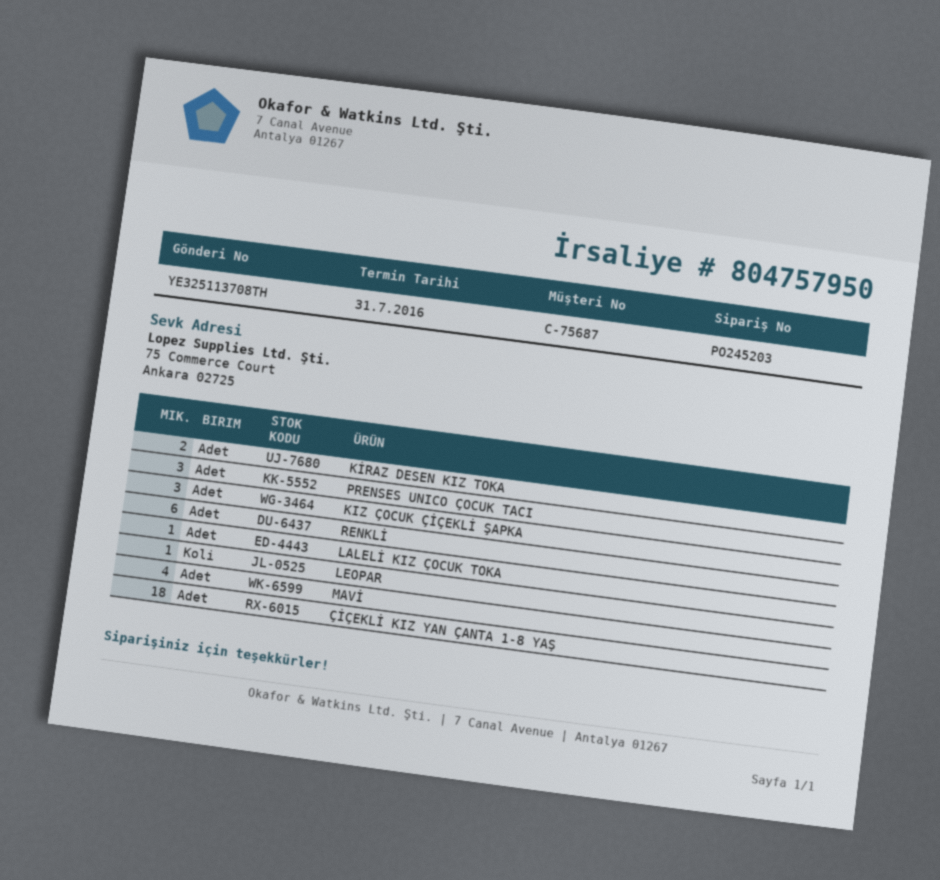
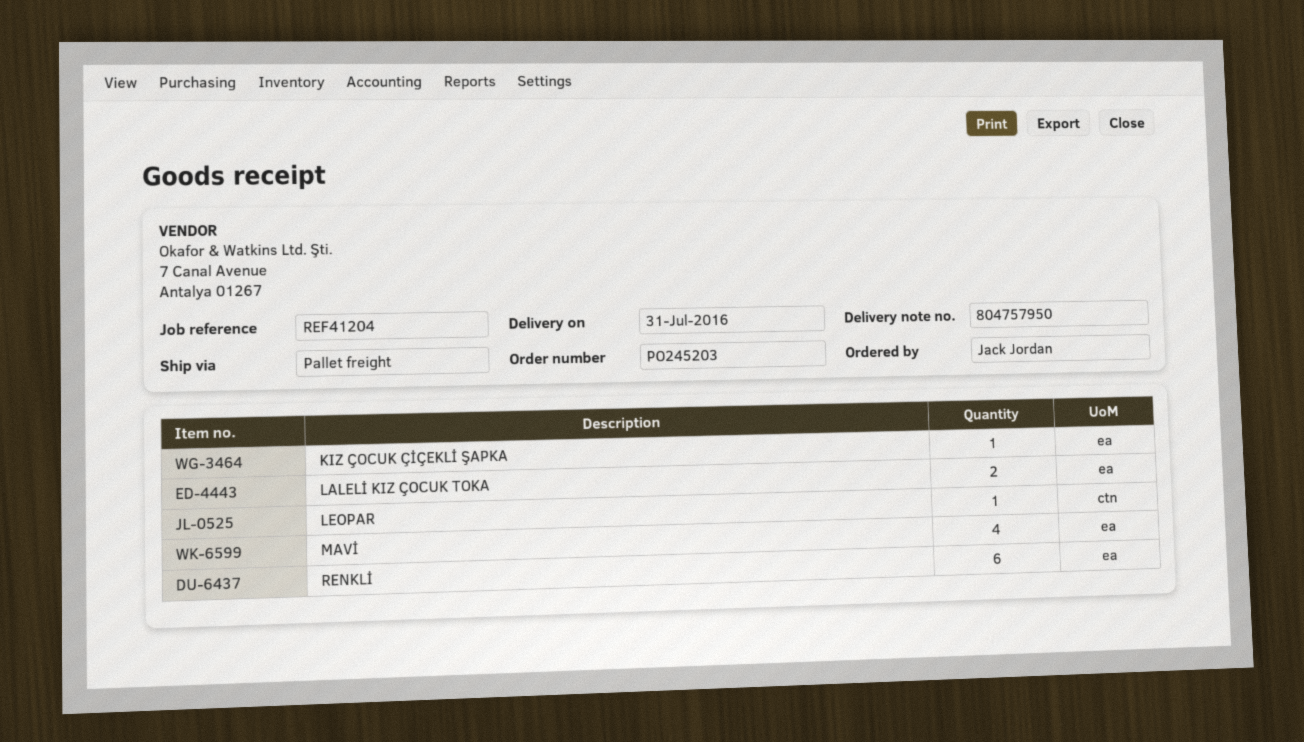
KİRAZ DESEN KIZ TOKA: 2 -> none
PRENSES UNICO ÇOCUK TACI: 3 -> none
KIZ ÇOCUK ÇİÇEKLİ ŞAPKA: 3 -> 1
LALELİ KIZ ÇOCUK TOKA: 1 -> 2
ÇİÇEKLİ KIZ YAN ÇANTA 1-8 YAŞ: 18 -> none

